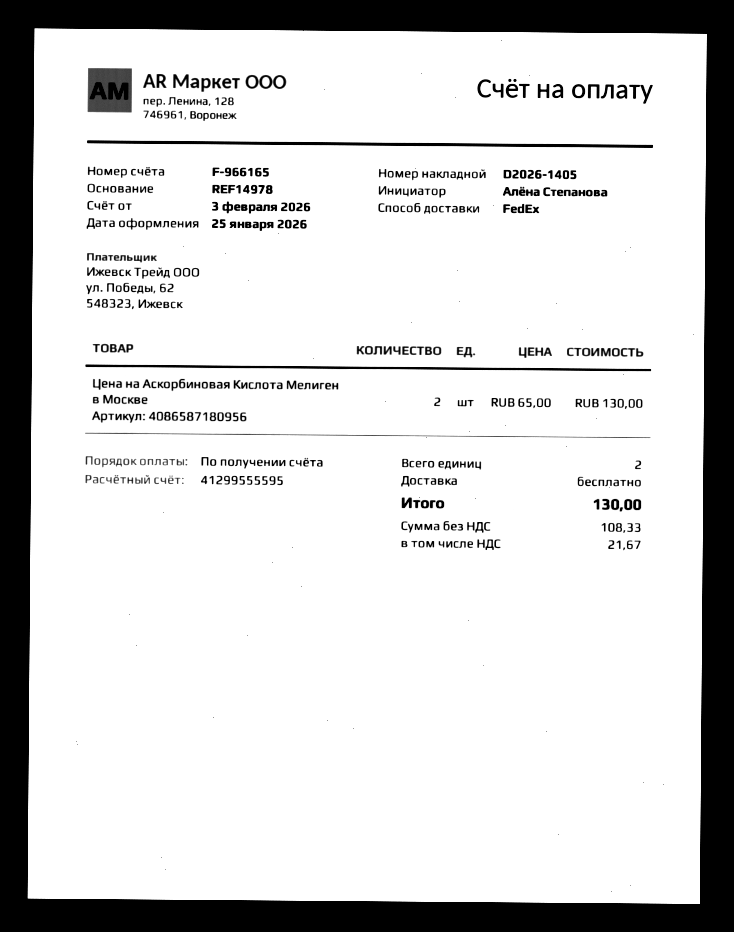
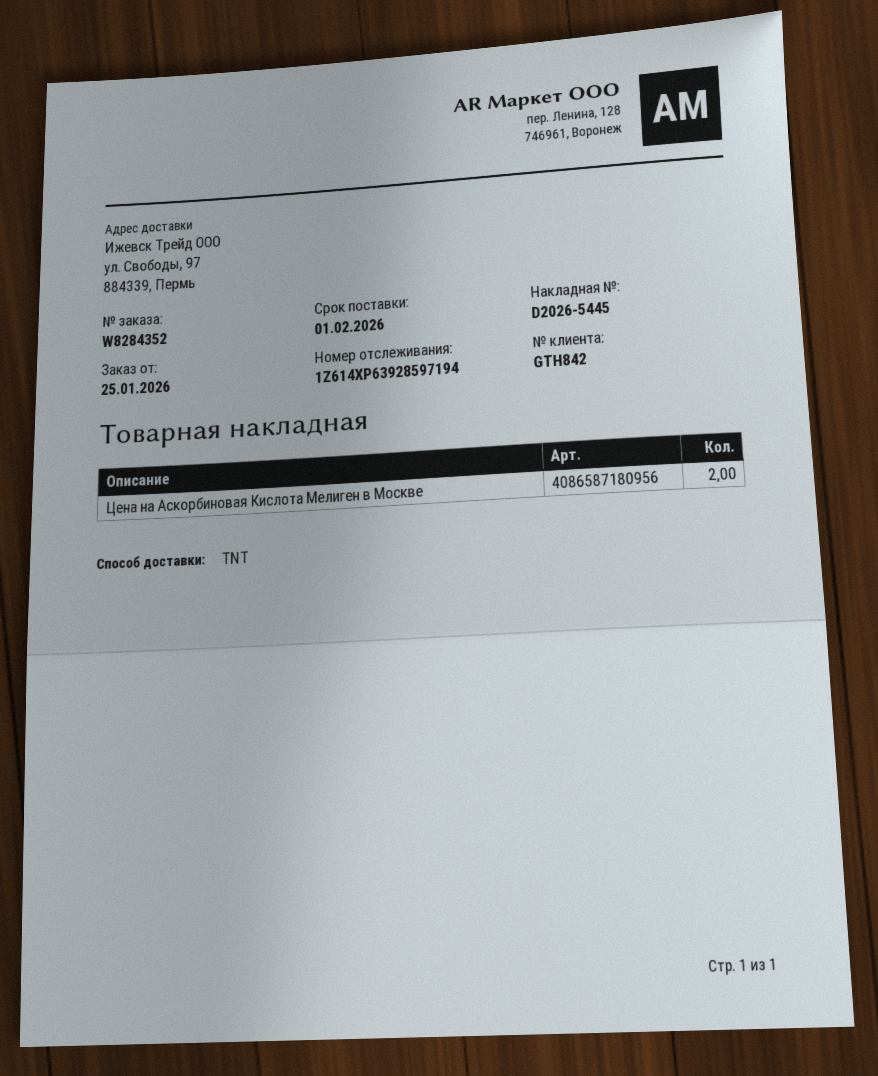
delivery note number: D2026-1405 -> D2026-5445
shipping method: FedEx -> TNT

